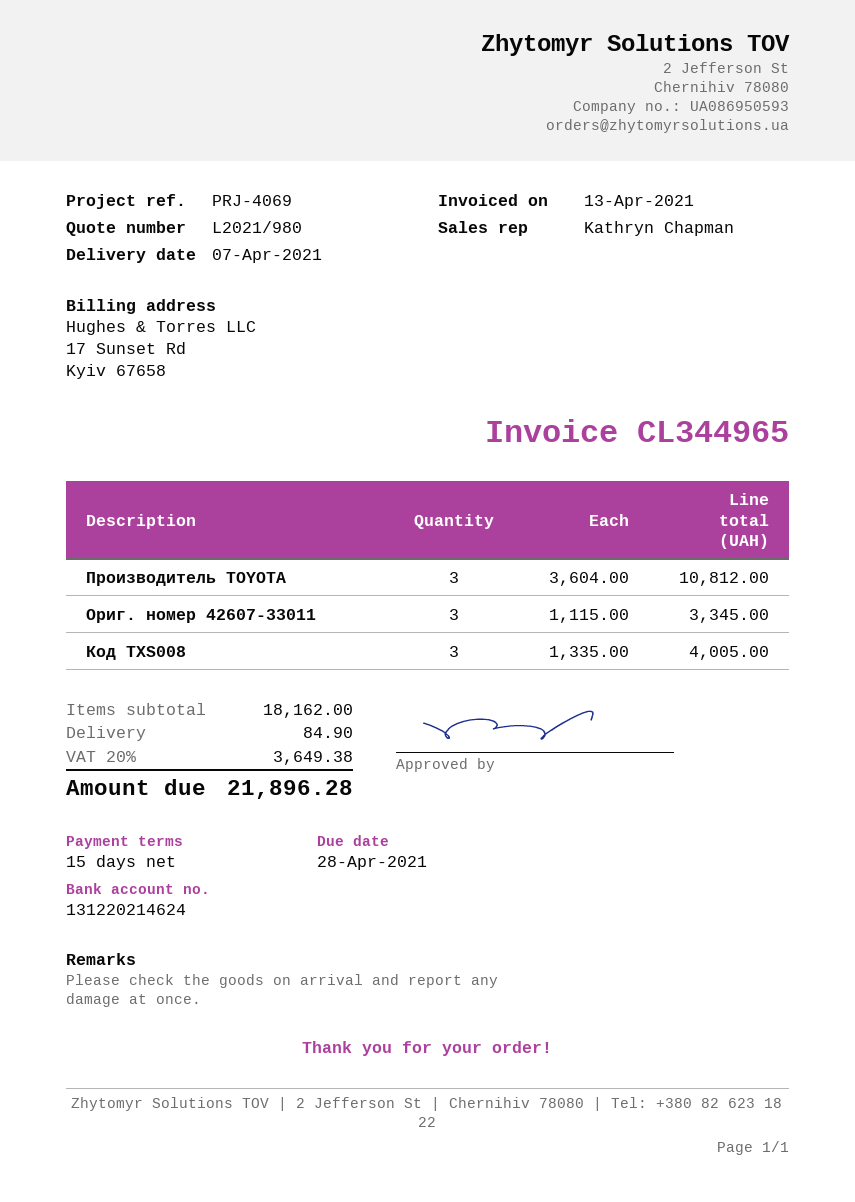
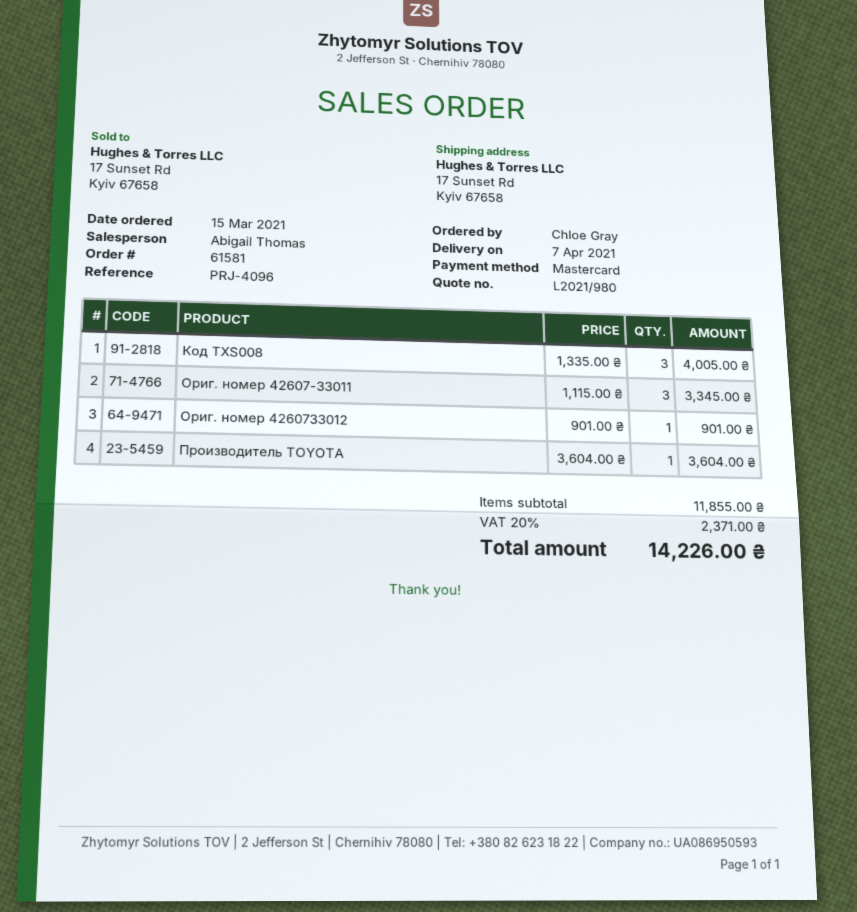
reference: PRJ-4069 -> PRJ-4096
sales rep: Kathryn Chapman -> Abigail Thomas
Производитель TOYOTA: 3 x 3604.00 = 10812.00 -> 1 x 3604.00 = 3604.00
Ориг. номер 4260733012: none -> 1 x 901.00 = 901.00
subtotal: 18162.00 -> 11855.00
shipping: 84.90 -> none
tax: 20% = 3649.38 -> 20% = 2371.00
total: 21896.28 -> 14226.00

